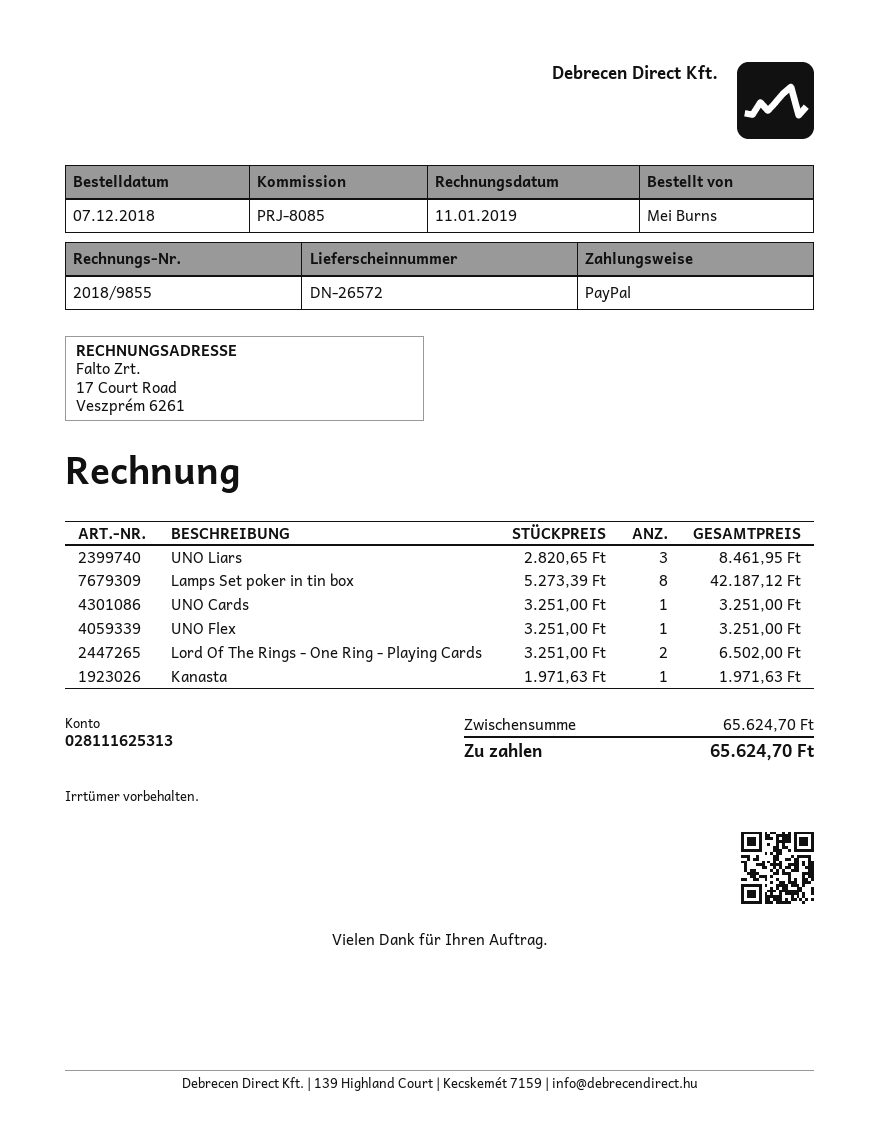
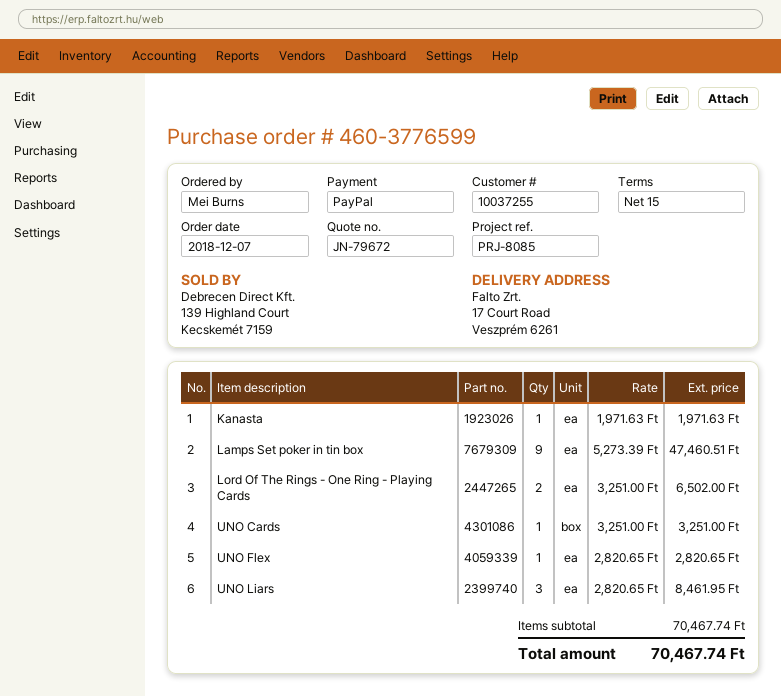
Lamps Set poker in tin box: 8 x 5273.39 = 42187.12 -> 9 x 5273.39 = 47460.51
UNO Flex: 1 x 3251.00 = 3251.00 -> 1 x 2820.65 = 2820.65
subtotal: 65624.70 -> 70467.74
total: 65624.70 -> 70467.74

